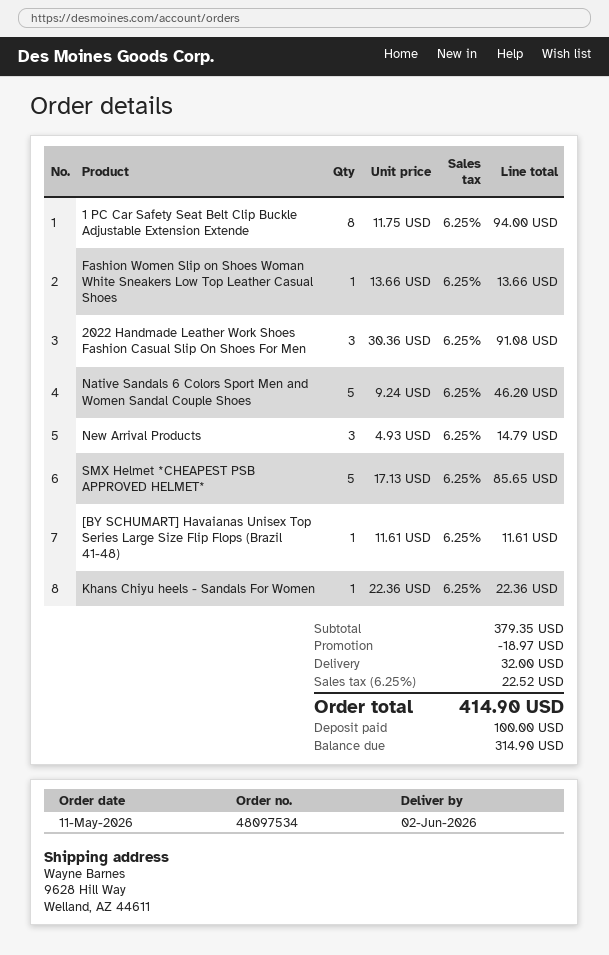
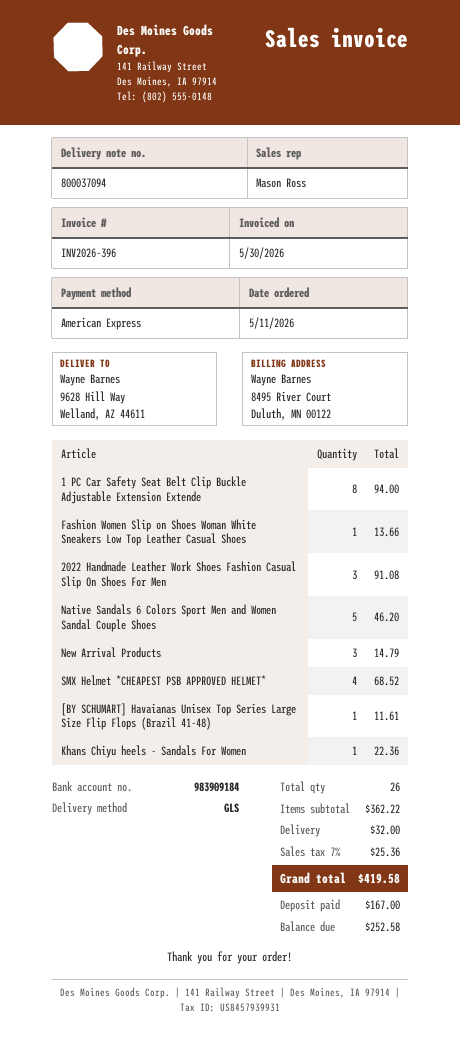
SMX Helmet *CHEAPEST PSB APPROVED HELMET*: 5 for 85.65 -> 4 for 68.52
subtotal: 379.35 -> 362.22
discount: 18.97 -> none
tax: 6.25% = 22.52 -> 7% = 25.36
total: 414.90 -> 419.58
deposit: 100.00 -> 167.00
balance: 314.90 -> 252.58

